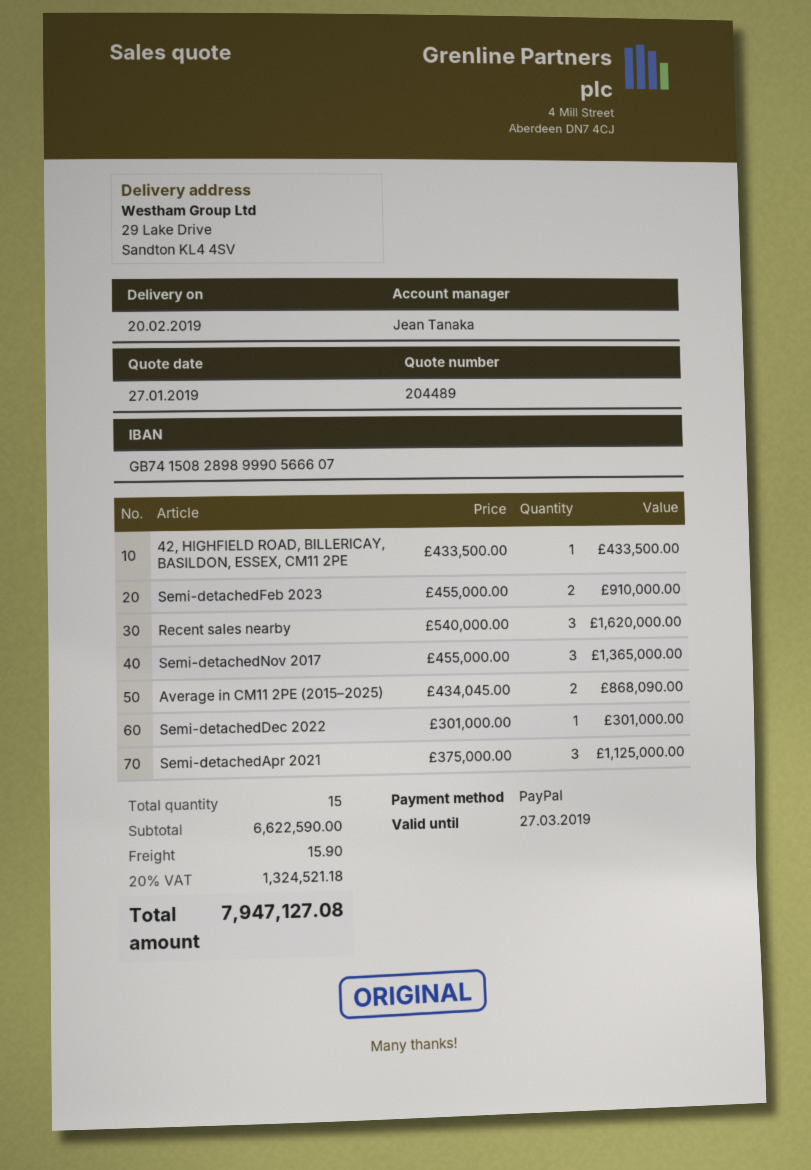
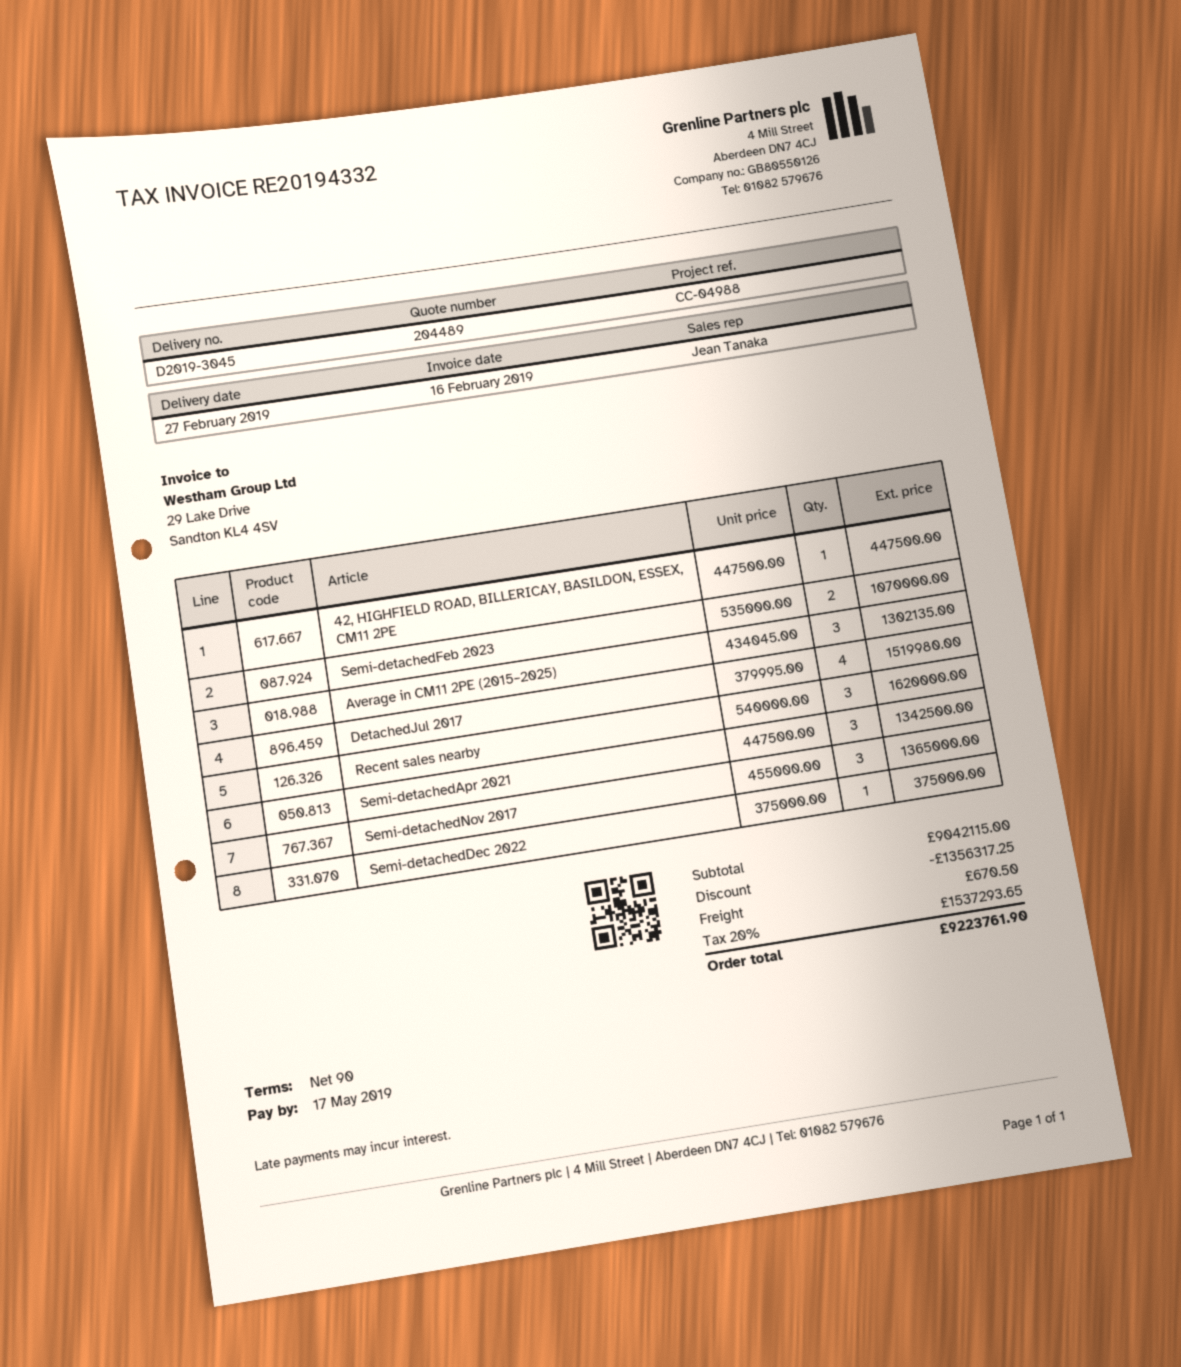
delivery date: 2019-02-20 -> 2019-02-27
42, HIGHFIELD ROAD, BILLERICAY, BASILDON, ESSEX, CM11 2PE: 1 x 433500.00 = 433500.00 -> 1 x 447500.00 = 447500.00
Semi-detachedFeb 2023: 2 x 455000.00 = 910000.00 -> 2 x 535000.00 = 1070000.00
Average in CM11 2PE (2015–2025): 2 x 434045.00 = 868090.00 -> 3 x 434045.00 = 1302135.00
Semi-detachedDec 2022: 1 x 301000.00 = 301000.00 -> 1 x 375000.00 = 375000.00
Semi-detachedApr 2021: 3 x 375000.00 = 1125000.00 -> 3 x 447500.00 = 1342500.00
DetachedJul 2017: none -> 4 x 379995.00 = 1519980.00
subtotal: 6622590.00 -> 9042115.00
discount: none -> 1356317.25
shipping: 15.90 -> 670.50
tax: 20% = 1324521.18 -> 20% = 1537293.65
total: 7947127.08 -> 9223761.90

